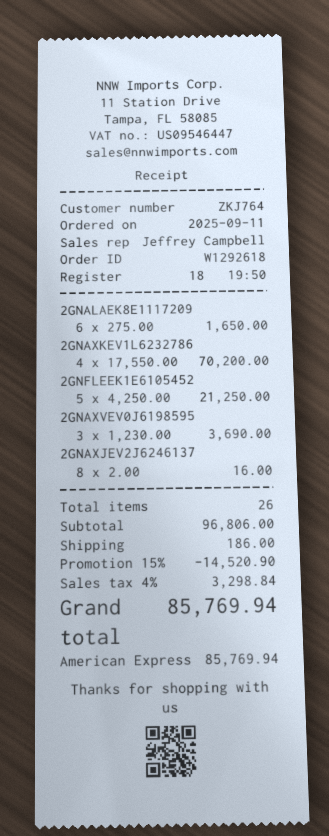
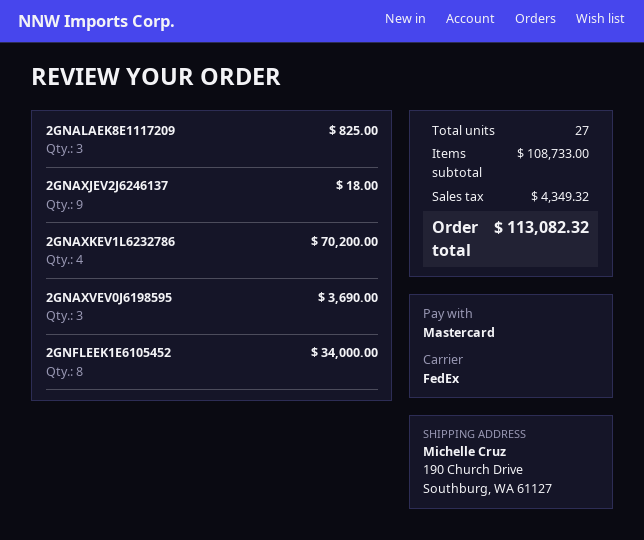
payment method: American Express -> Mastercard
2GNALAEK8E1117209: 6 for 1650.00 -> 3 for 825.00
2GNFLEEK1E6105452: 5 for 21250.00 -> 8 for 34000.00
2GNAXJEV2J6246137: 8 for 16.00 -> 9 for 18.00
total quantity: 26 -> 27
subtotal: 96806.00 -> 108733.00
discount: 15% = 14520.90 -> none
shipping: 186.00 -> none
tax: 3298.84 -> 4349.32
total: 85769.94 -> 113082.32

